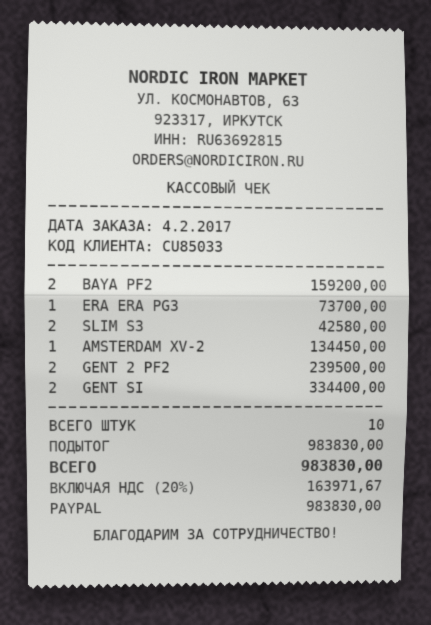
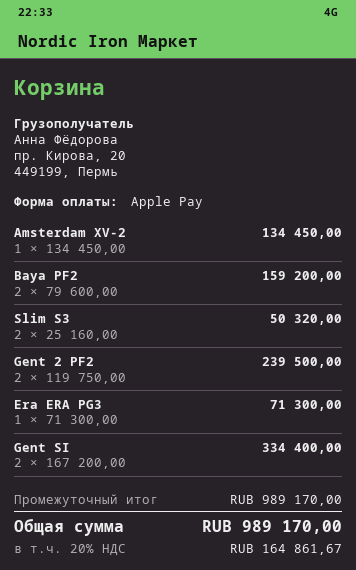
payment method: PayPal -> Apple Pay
ERA ERA PG3: 1 for 73700.00 -> 1 for 71300.00
SLIM S3: 2 for 42580.00 -> 2 for 50320.00
subtotal: 983830.00 -> 989170.00
tax: 20% = 163971.67 -> 20% = 164861.67
total: 983830.00 -> 989170.00

